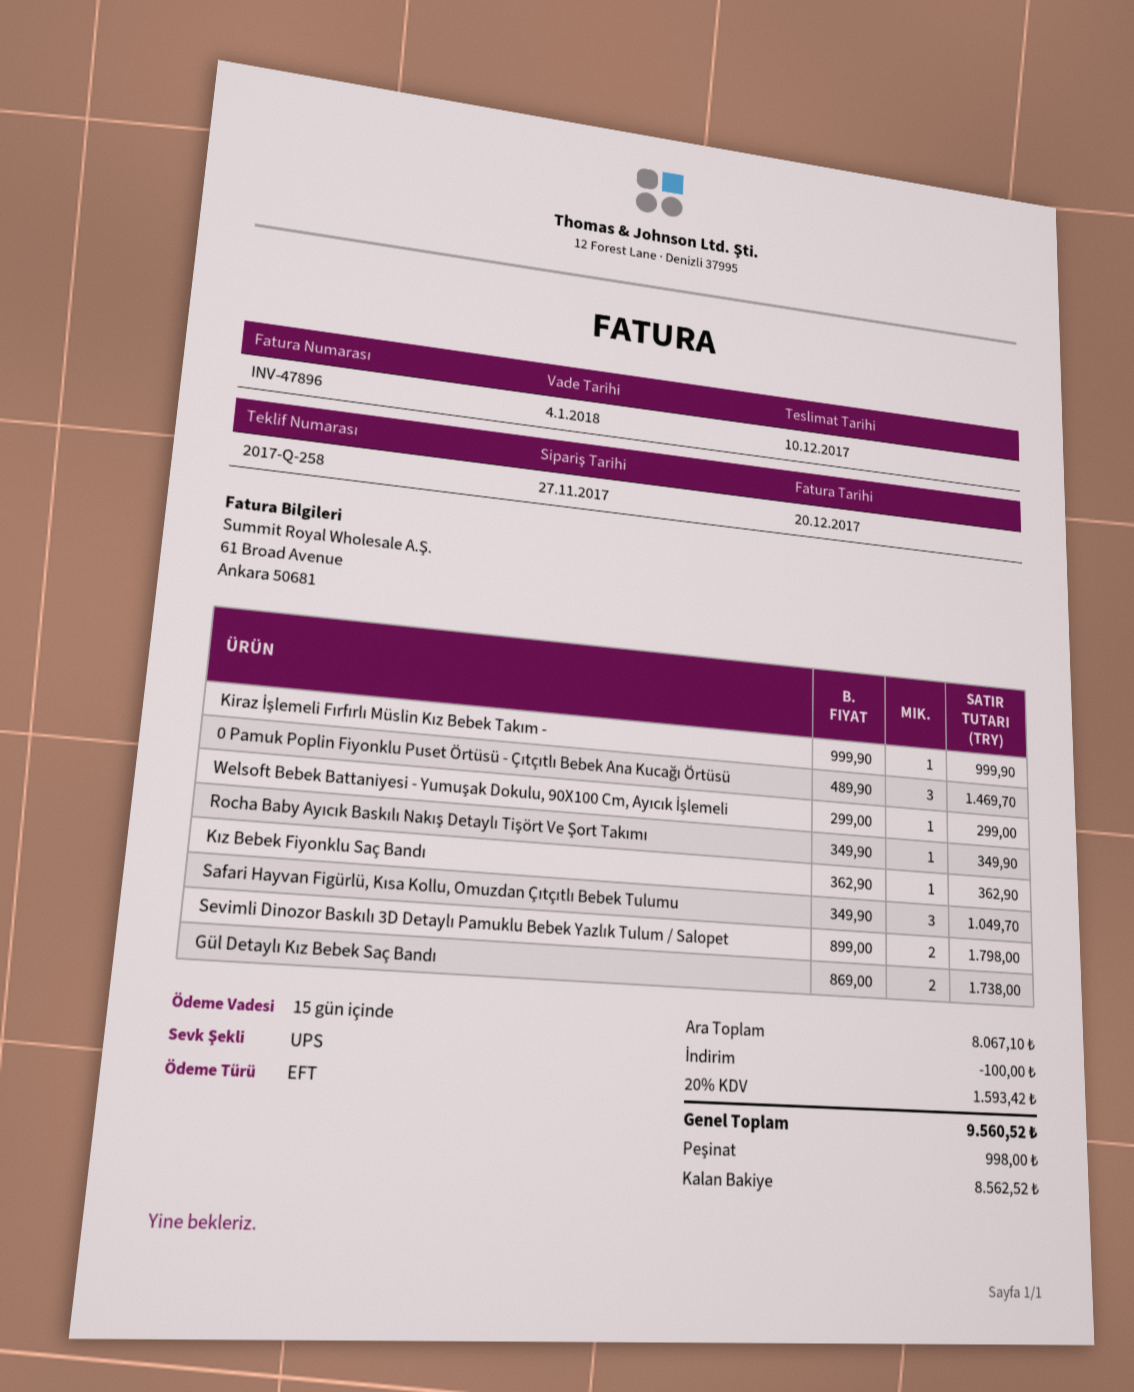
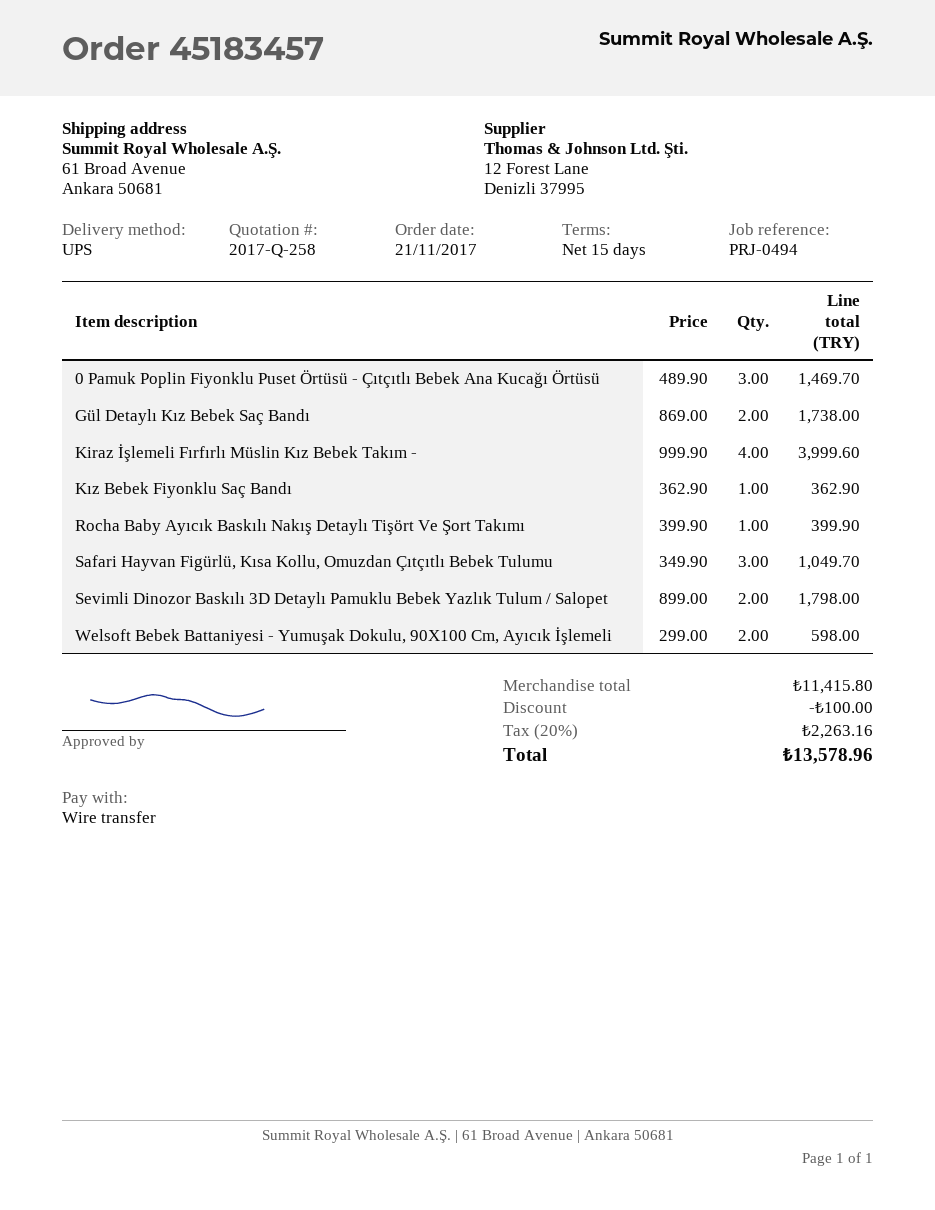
order date: 2017-11-27 -> 2017-11-21
Kiraz İşlemeli Fırfırlı Müslin Kız Bebek Takım -: 1 x 999.90 = 999.90 -> 4 x 999.90 = 3999.60
Welsoft Bebek Battaniyesi - Yumuşak Dokulu, 90X100 Cm, Ayıcık İşlemeli: 1 x 299.00 = 299.00 -> 2 x 299.00 = 598.00
Rocha Baby Ayıcık Baskılı Nakış Detaylı Tişört Ve Şort Takımı: 1 x 349.90 = 349.90 -> 1 x 399.90 = 399.90
subtotal: 8067.10 -> 11415.80
tax: 20% = 1593.42 -> 20% = 2263.16
total: 9560.52 -> 13578.96

